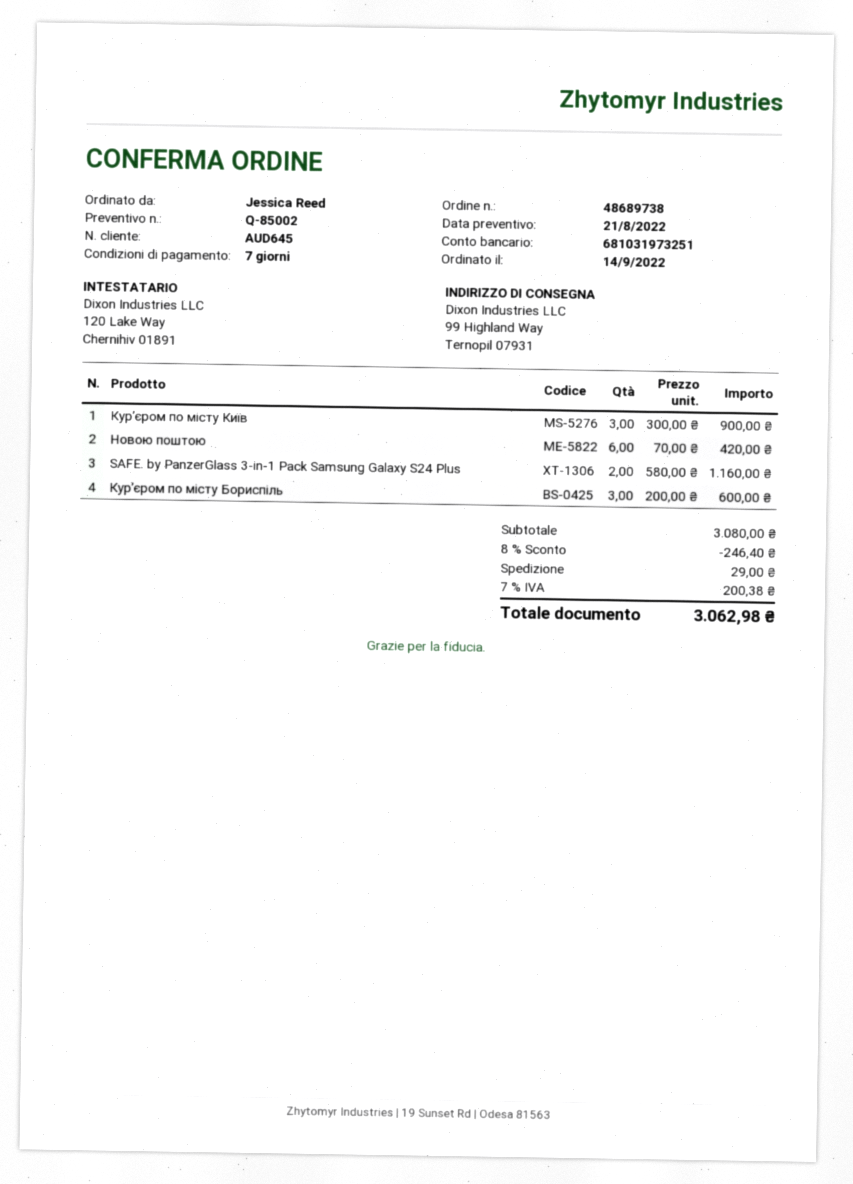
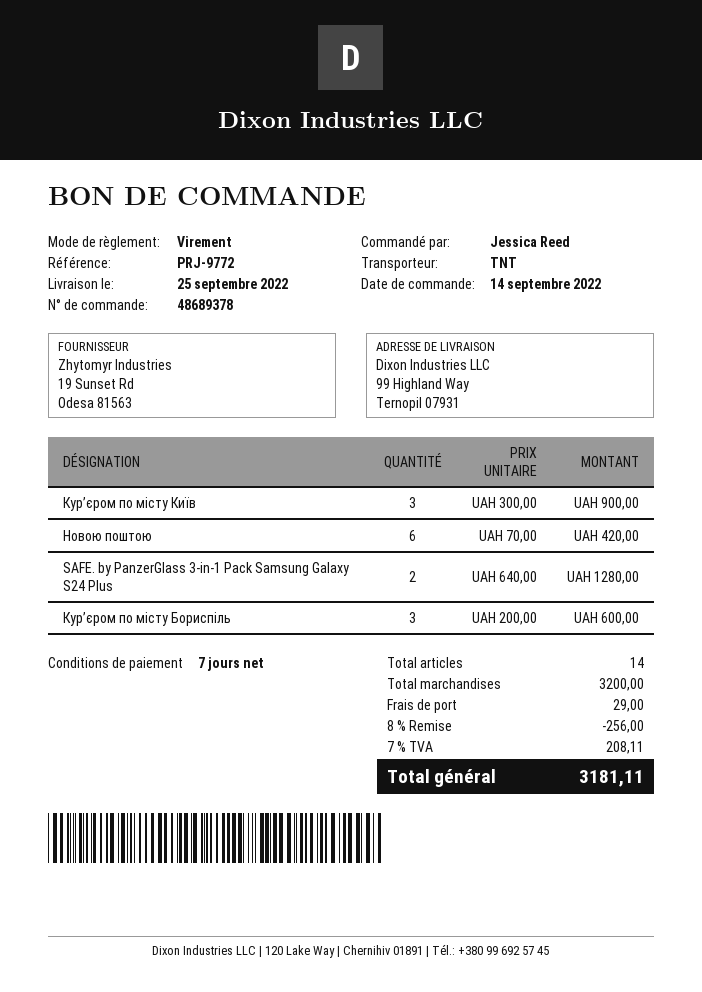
order number: 48689738 -> 48689378
SAFE. by PanzerGlass 3-in-1 Pack Samsung Galaxy S24 Plus: 2 x 580.00 = 1160.00 -> 2 x 640.00 = 1280.00
subtotal: 3080.00 -> 3200.00
discount: 8% = 246.40 -> 8% = 256.00
tax: 7% = 200.38 -> 7% = 208.11
total: 3062.98 -> 3181.11

